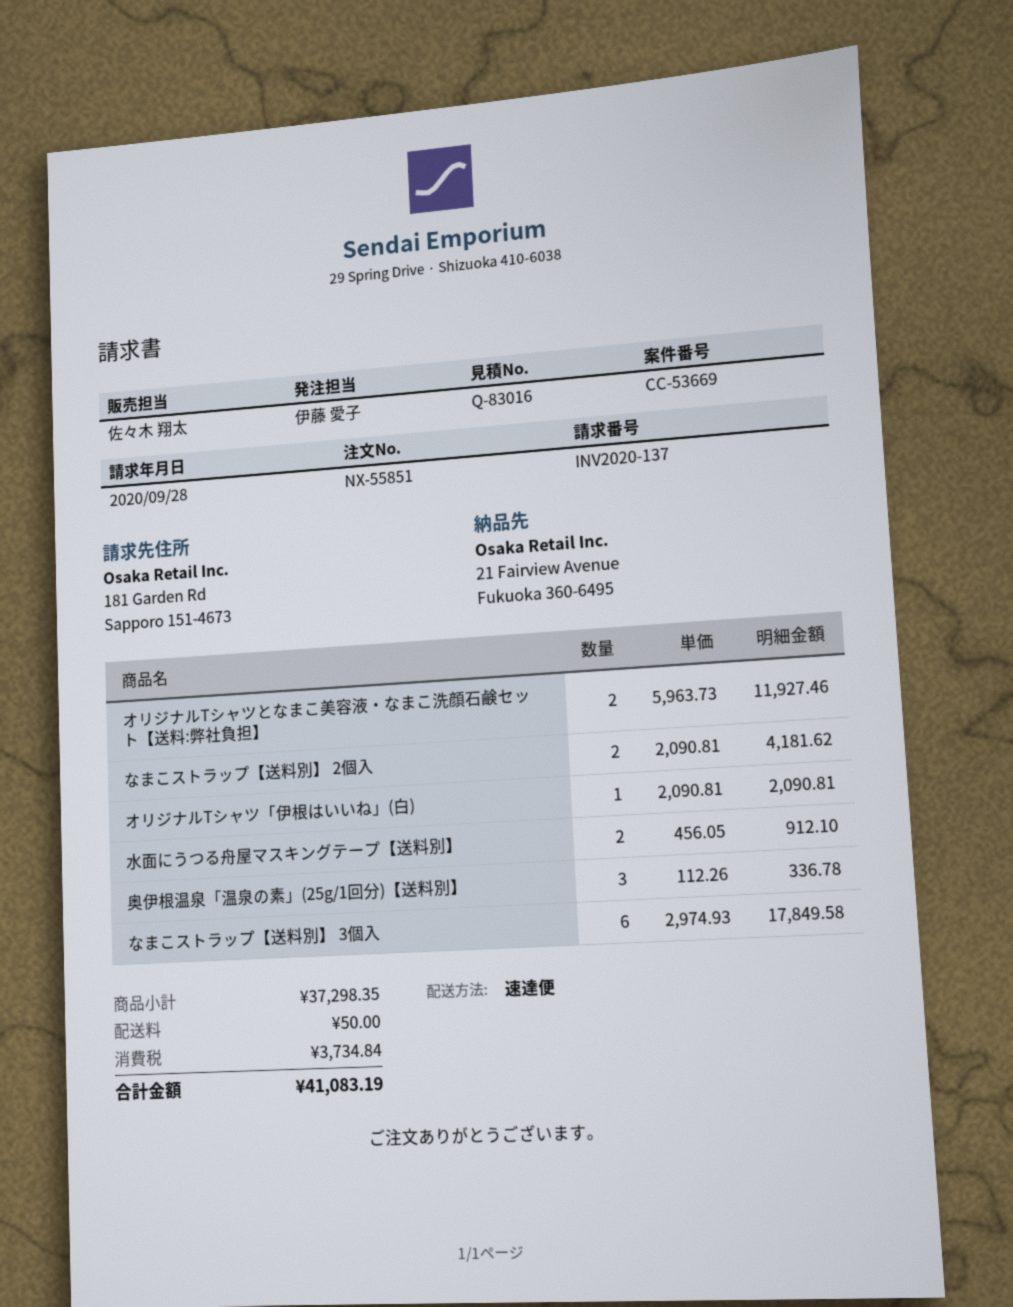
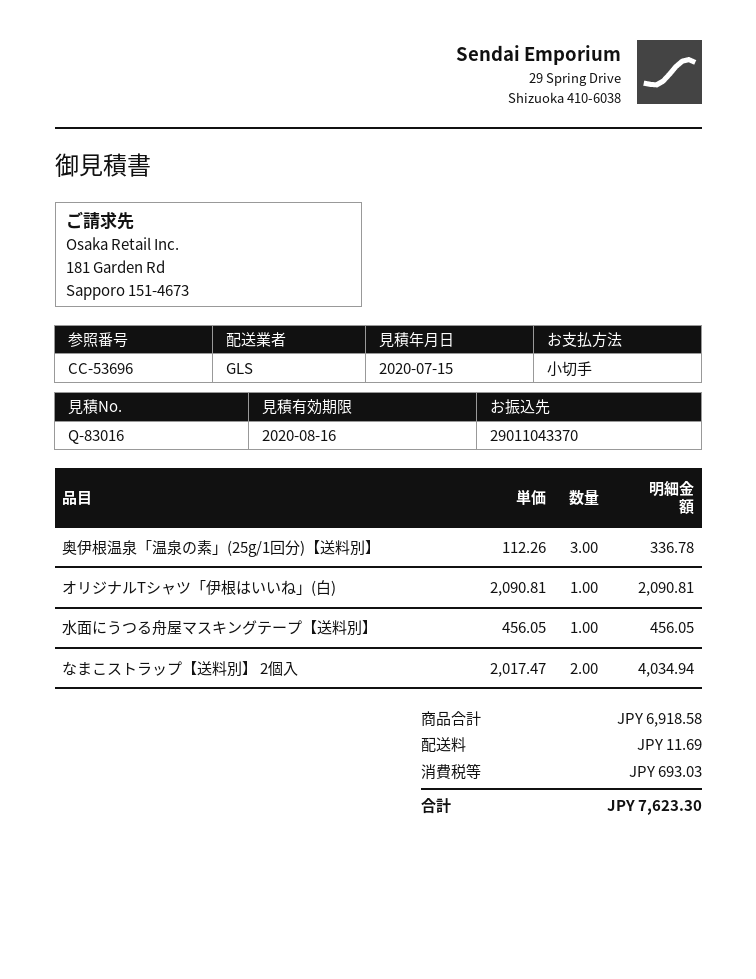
reference: CC-53669 -> CC-53696
shipping method: express -> GLS
オリジナルTシャツとなまこ美容液・なまこ洗顔石鹸セット【送料:弊社負担】: 2 x 5963.73 = 11927.46 -> none
なまこストラップ【送料別】 2個入: 2 x 2090.81 = 4181.62 -> 2 x 2017.47 = 4034.94
水面にうつる舟屋マスキングテープ【送料別】: 2 x 456.05 = 912.10 -> 1 x 456.05 = 456.05
なまこストラップ【送料別】 3個入: 6 x 2974.93 = 17849.58 -> none
subtotal: 37298.35 -> 6918.58
shipping: 50.00 -> 11.69
tax: 3734.84 -> 693.03
total: 41083.19 -> 7623.30

